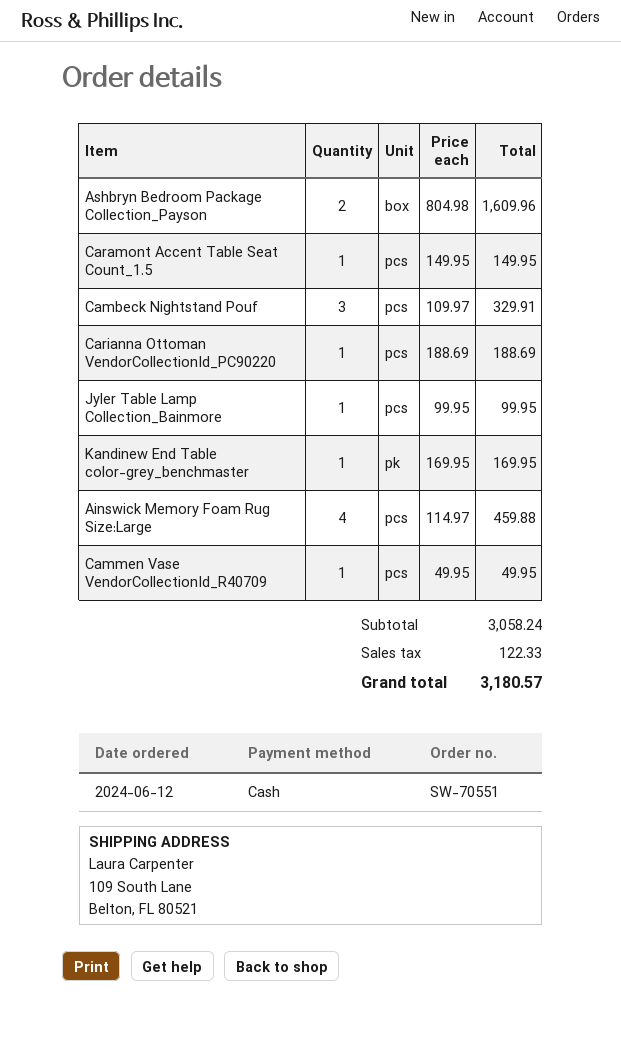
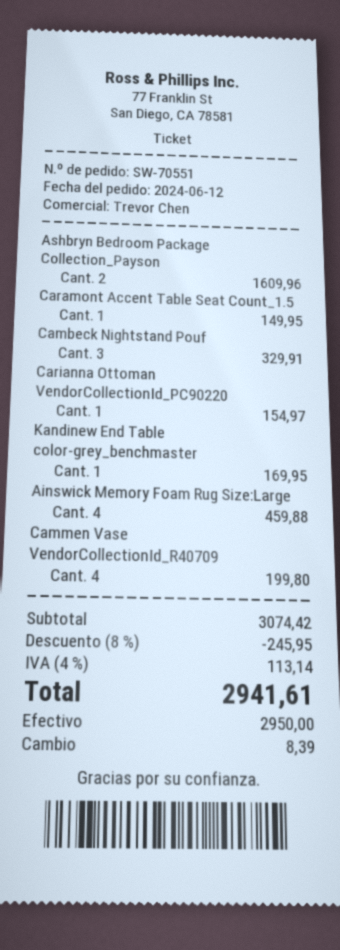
Carianna Ottoman VendorCollectionId_PC90220: 1 for 188.69 -> 1 for 154.97
Jyler Table Lamp Collection_Bainmore: 1 for 99.95 -> none
Cammen Vase VendorCollectionId_R40709: 1 for 49.95 -> 4 for 199.80
subtotal: 3058.24 -> 3074.42
discount: none -> 8% = 245.95
tax: 122.33 -> 113.14
total: 3180.57 -> 2941.61

